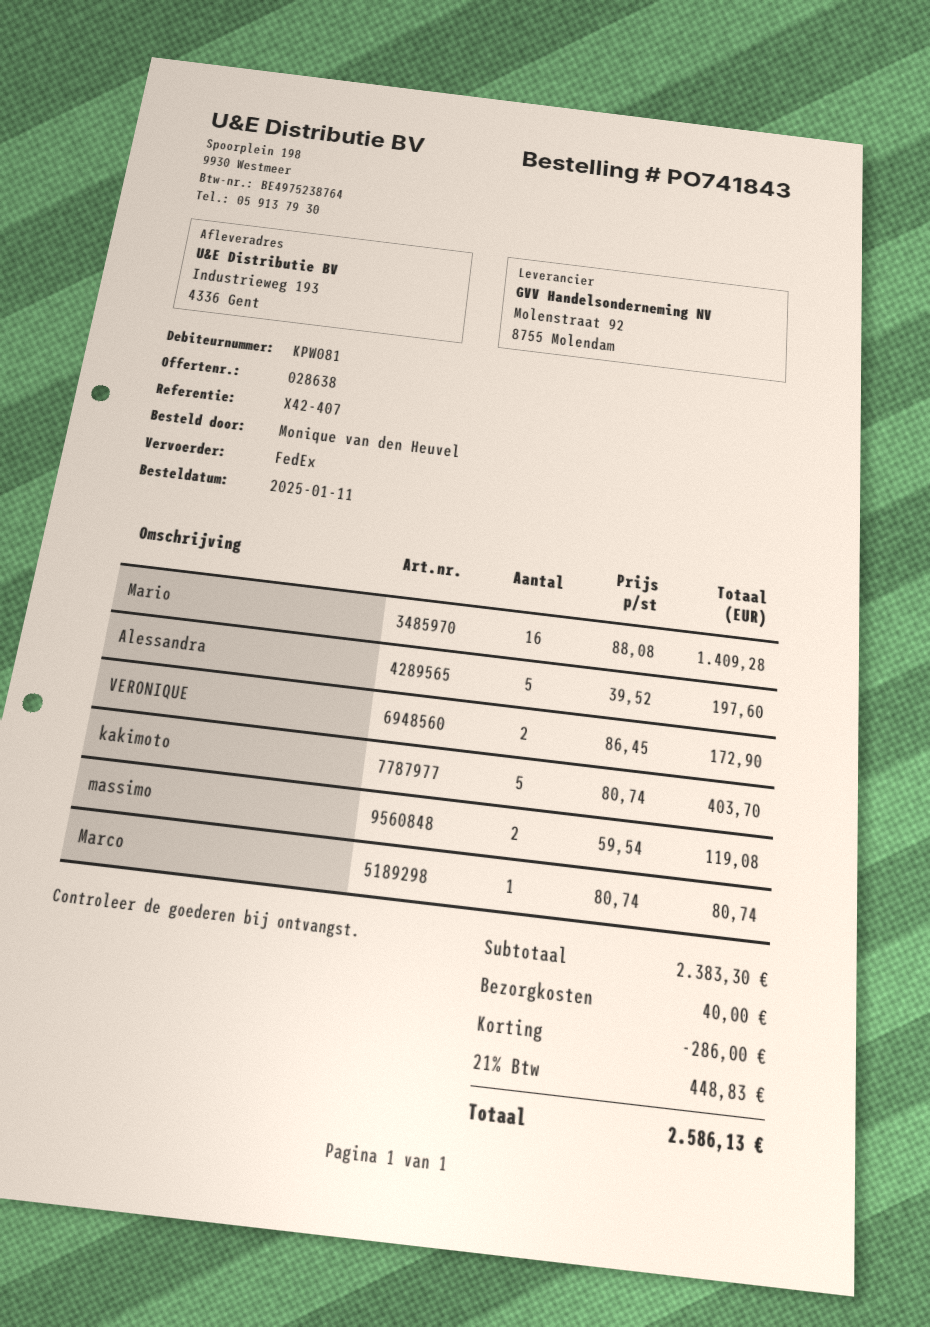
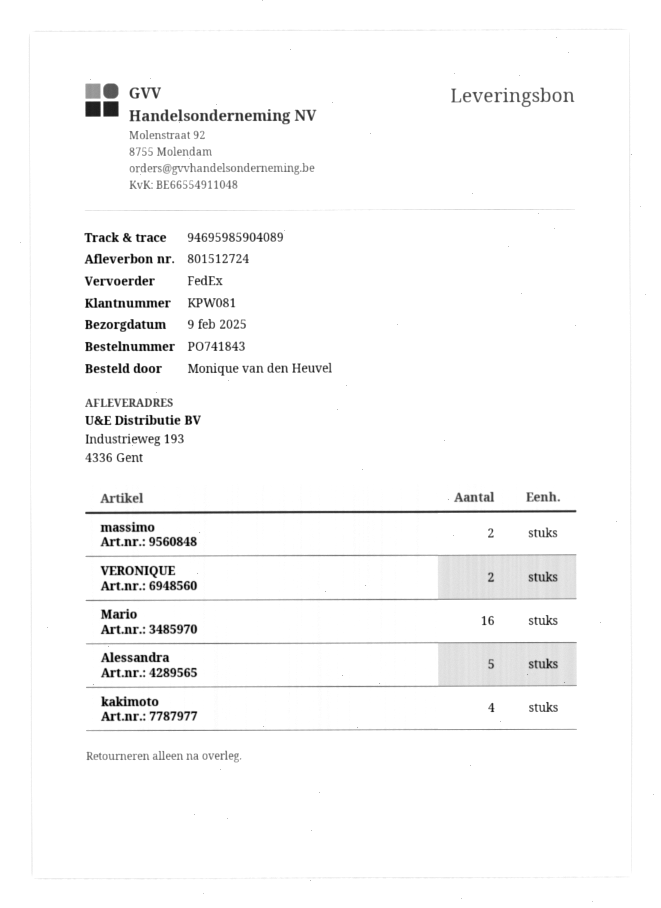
kakimoto: 5 -> 4
Marco: 1 -> none

